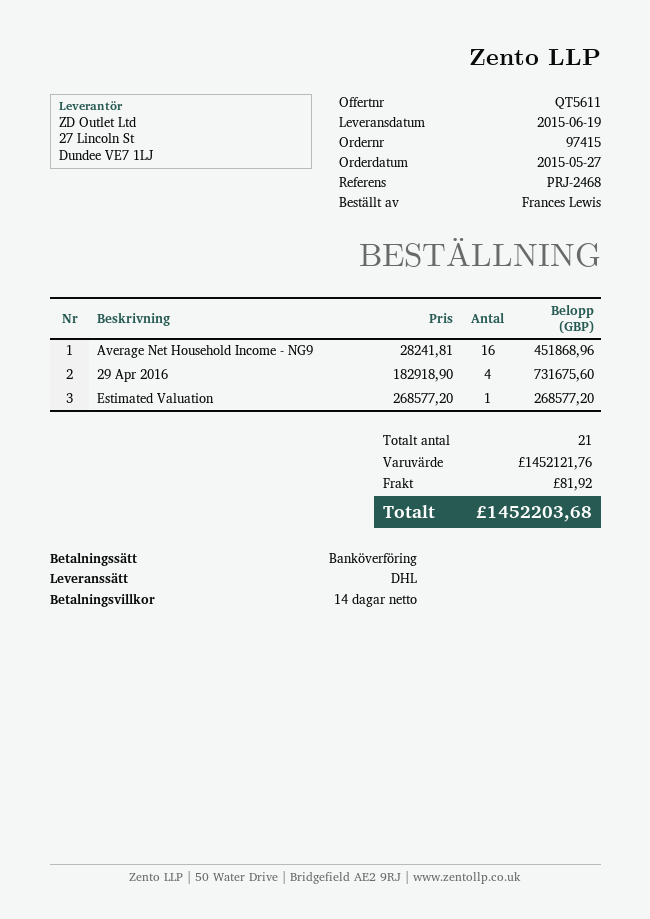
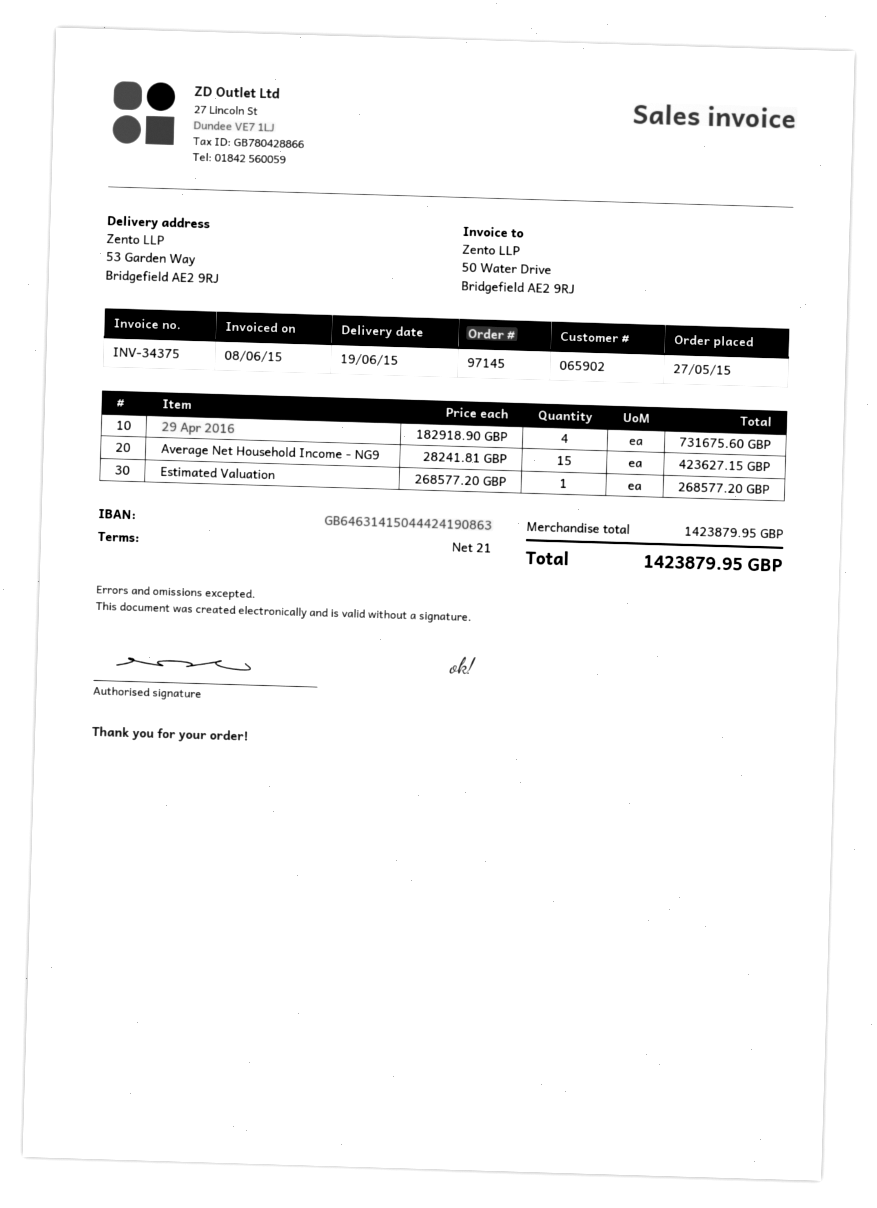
order number: 97415 -> 97145
payment terms: 14 days -> 21 days
Average Net Household Income - NG9: 16 x 28241.81 = 451868.96 -> 15 x 28241.81 = 423627.15
subtotal: 1452121.76 -> 1423879.95
shipping: 81.92 -> none
total: 1452203.68 -> 1423879.95

